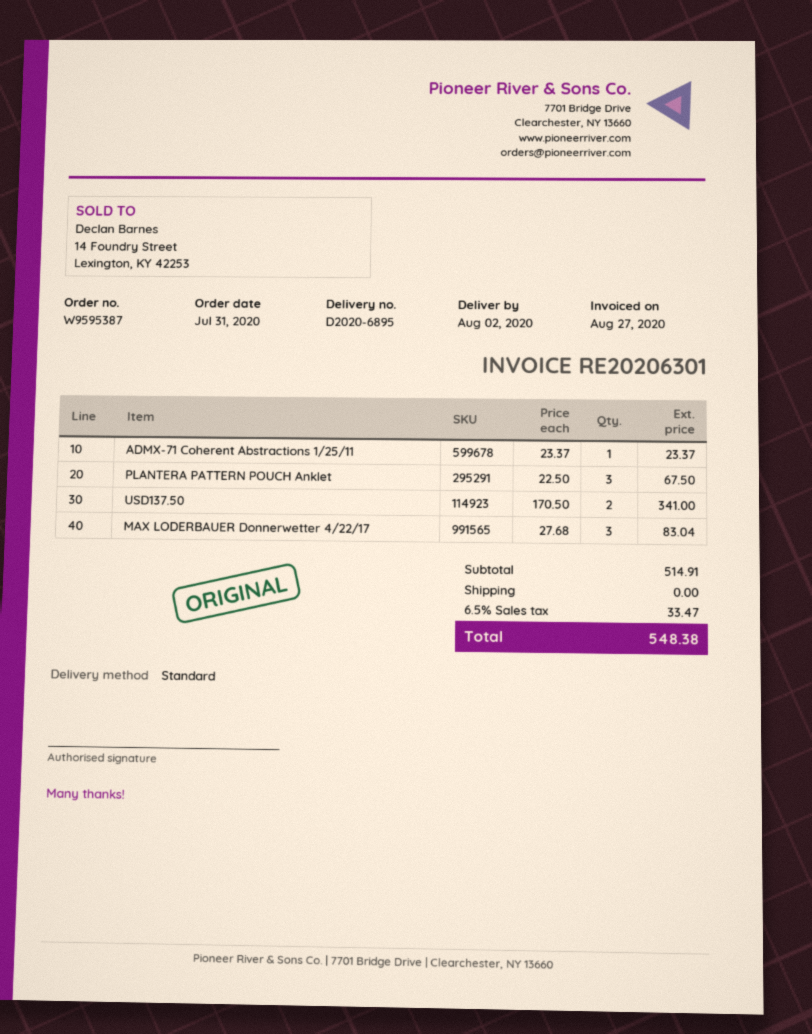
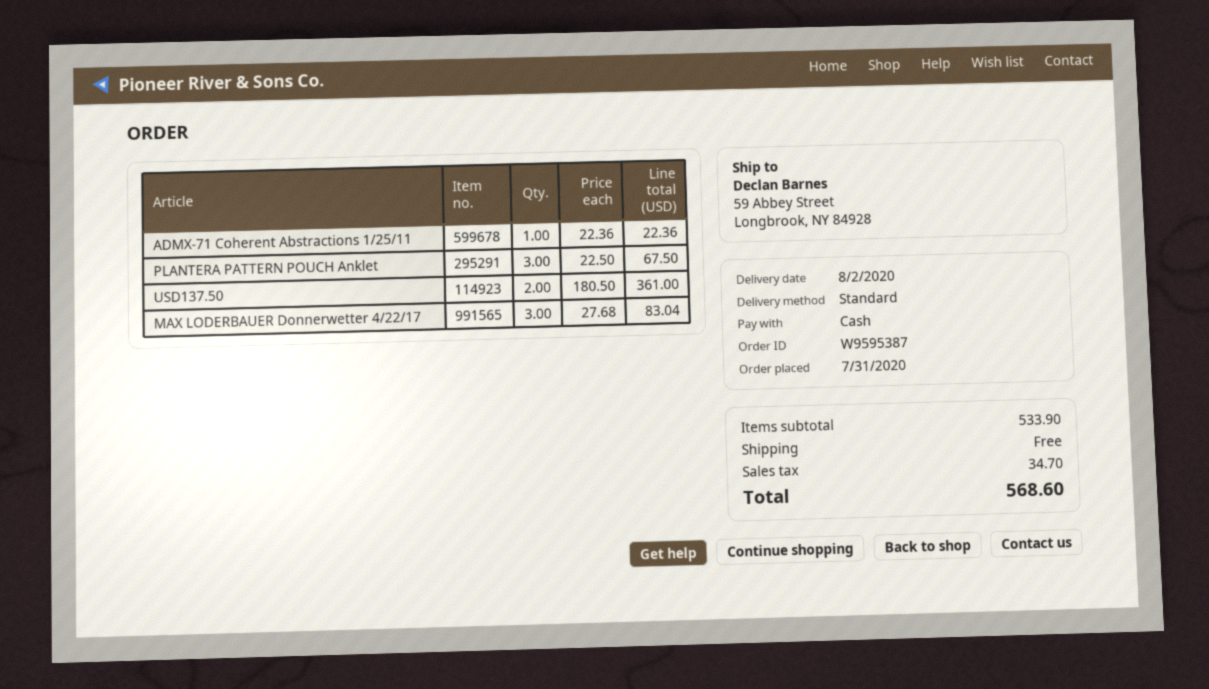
ADMX-71 Coherent Abstractions 1/25/11: 1 x 23.37 = 23.37 -> 1 x 22.36 = 22.36
USD137.50: 2 x 170.50 = 341.00 -> 2 x 180.50 = 361.00
subtotal: 514.91 -> 533.90
tax: 33.47 -> 34.70
total: 548.38 -> 568.60

